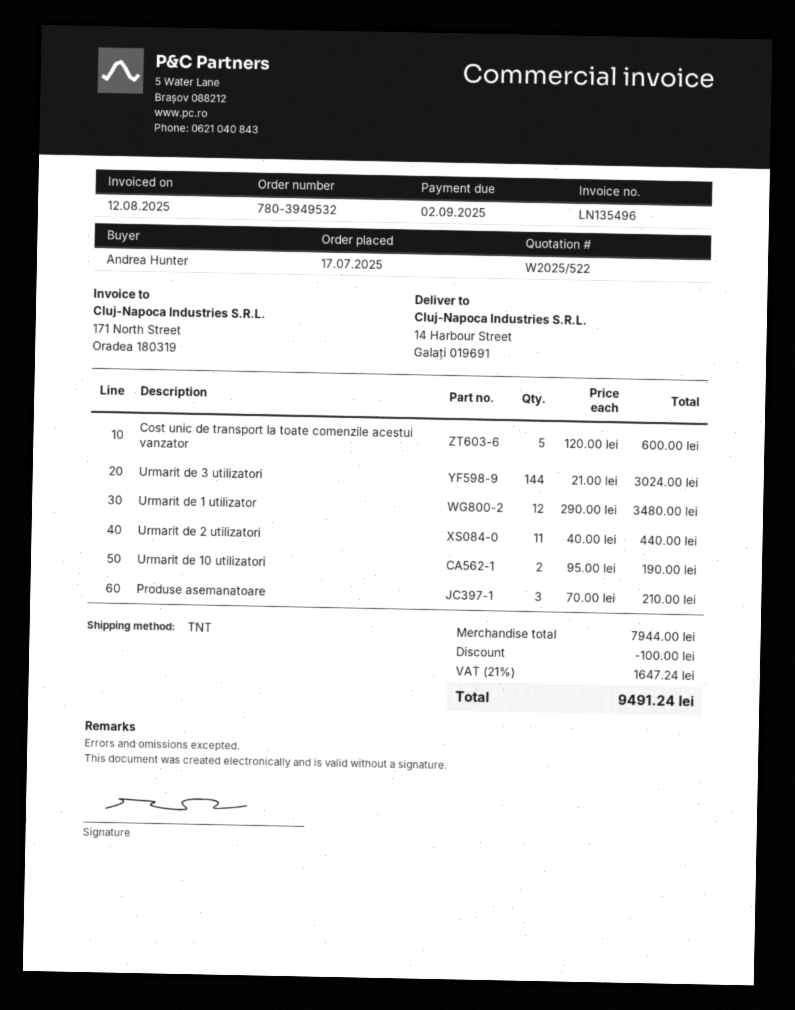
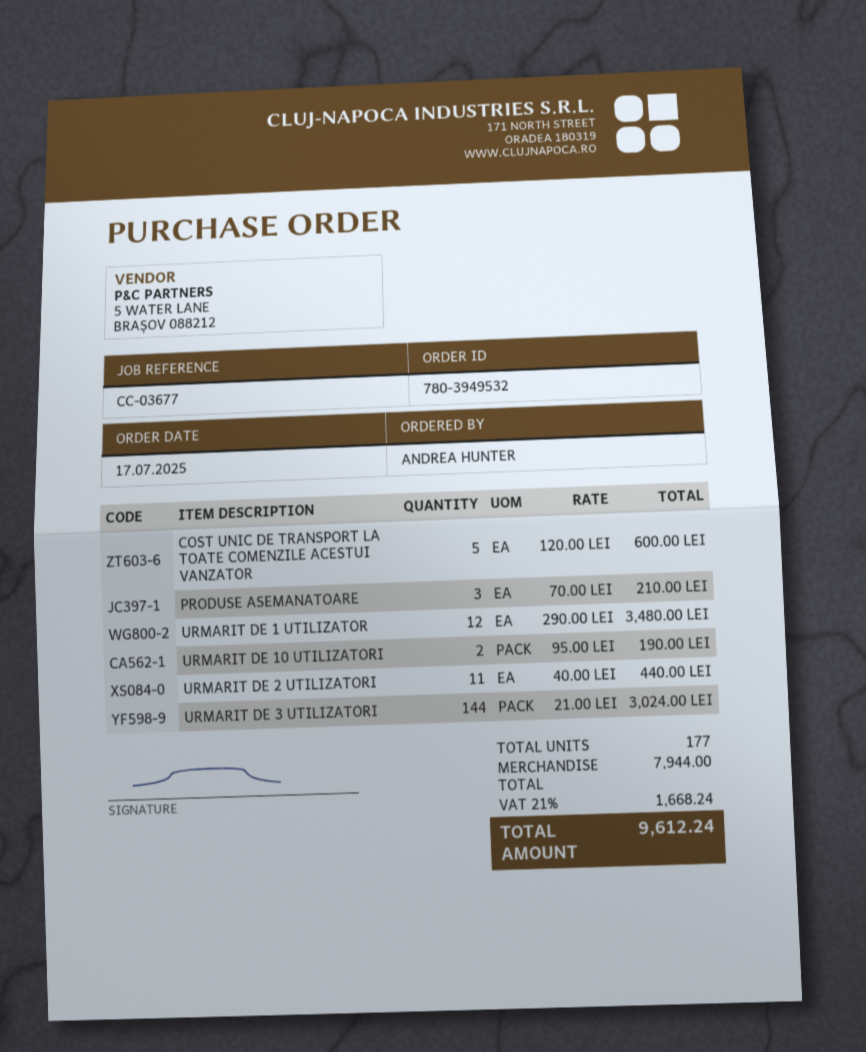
discount: 100.00 -> none
tax: 21% = 1647.24 -> 21% = 1668.24
total: 9491.24 -> 9612.24

